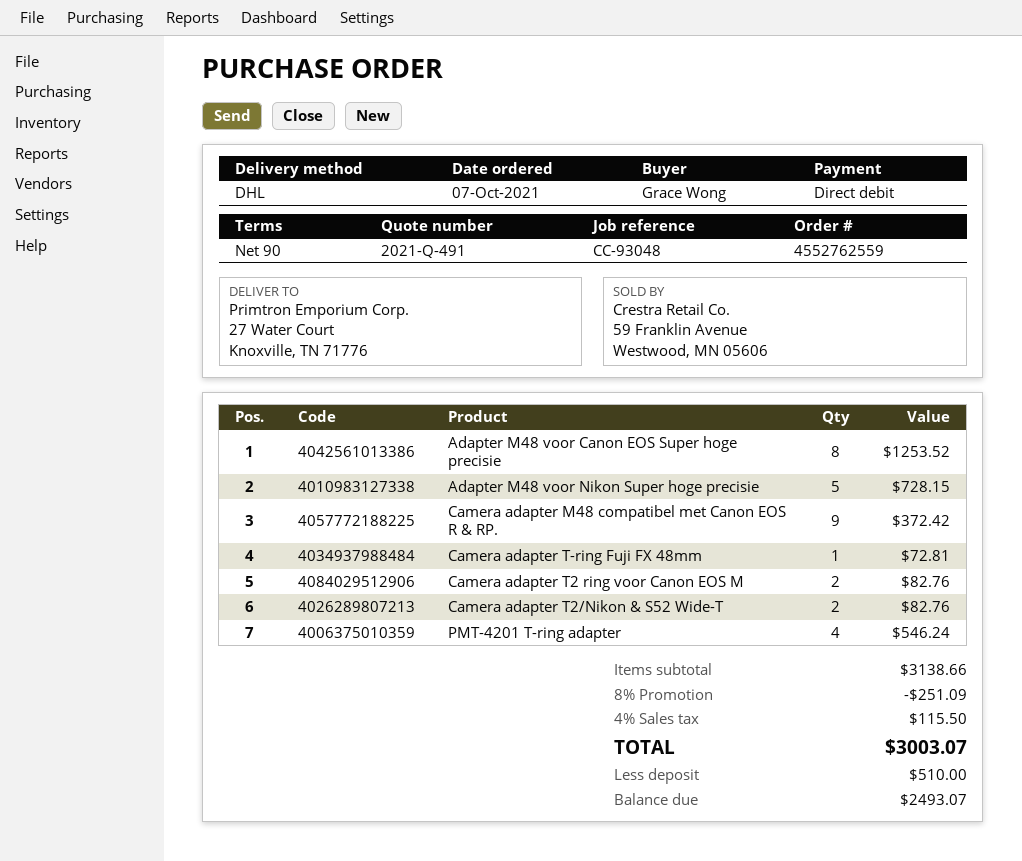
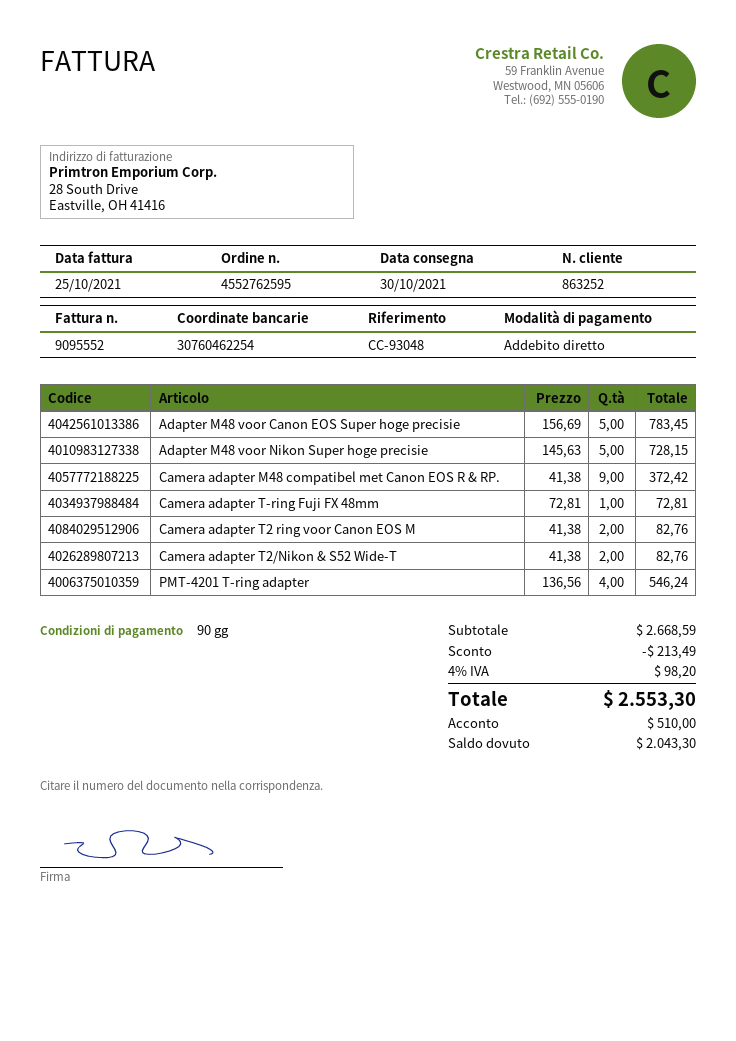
order number: 4552762559 -> 4552762595
Adapter M48 voor Canon EOS Super hoge precisie: 8 for 1253.52 -> 5 for 783.45
subtotal: 3138.66 -> 2668.59
discount: 251.09 -> 213.49
tax: 4% = 115.50 -> 4% = 98.20
total: 3003.07 -> 2553.30
balance: 2493.07 -> 2043.30

